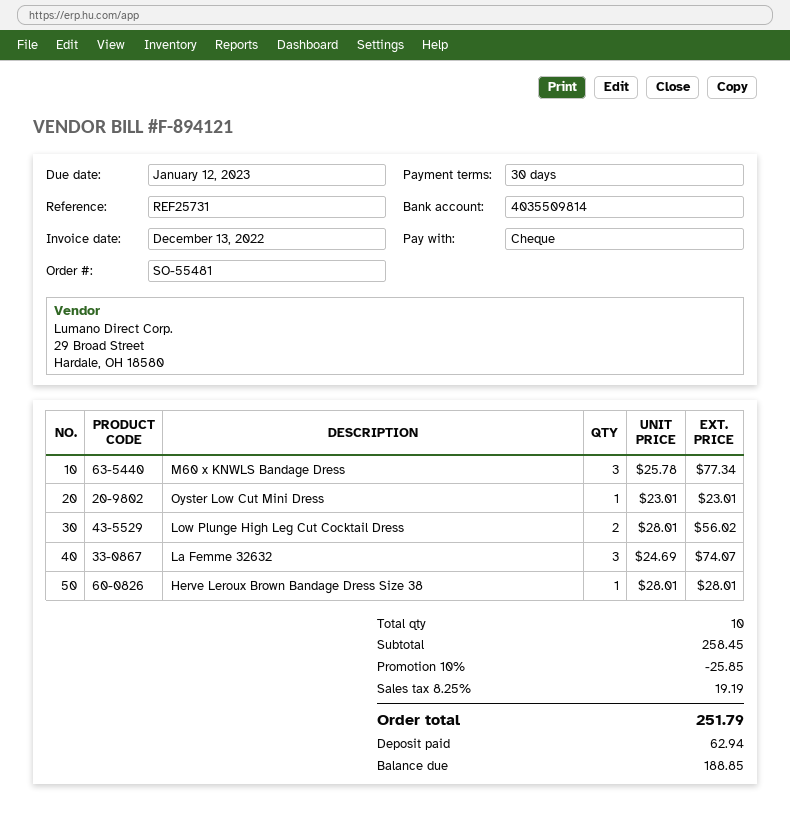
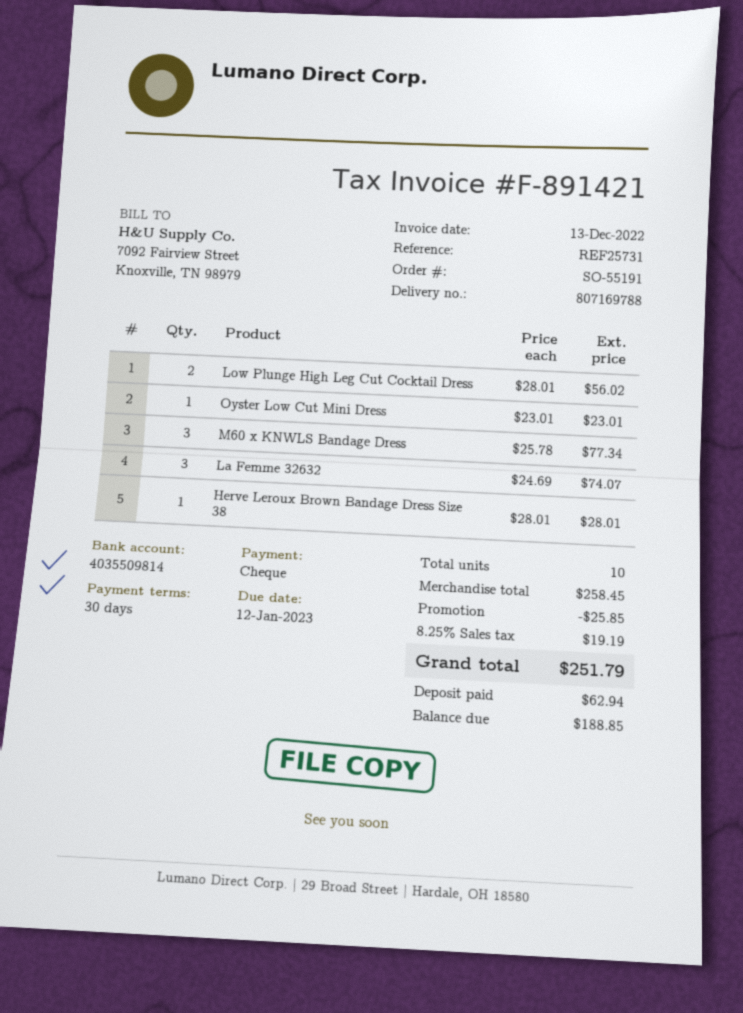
order number: SO-55481 -> SO-55191
invoice number: F-894121 -> F-891421

